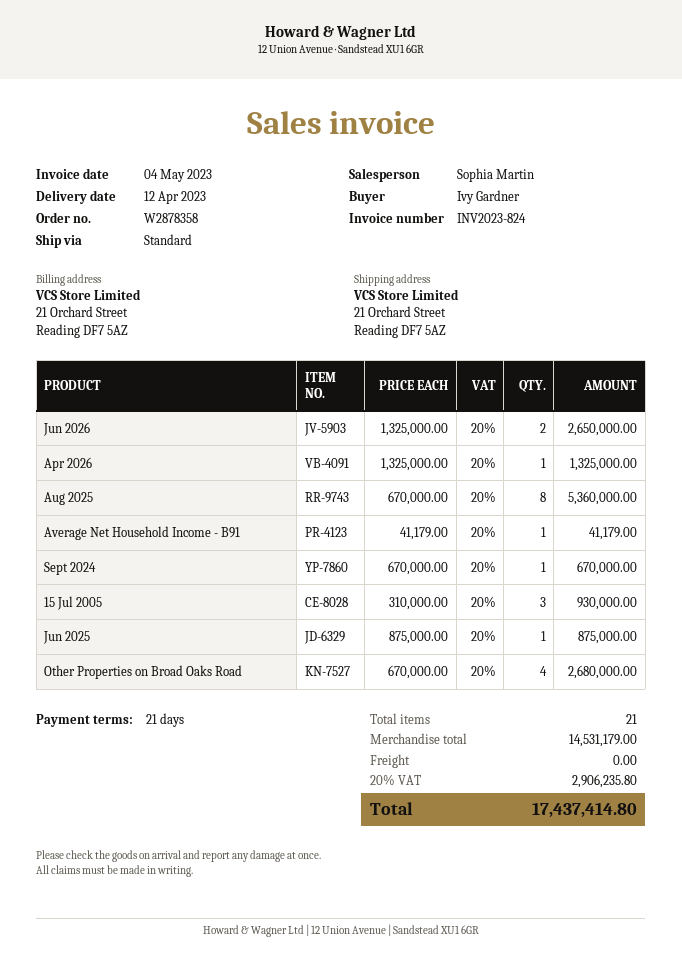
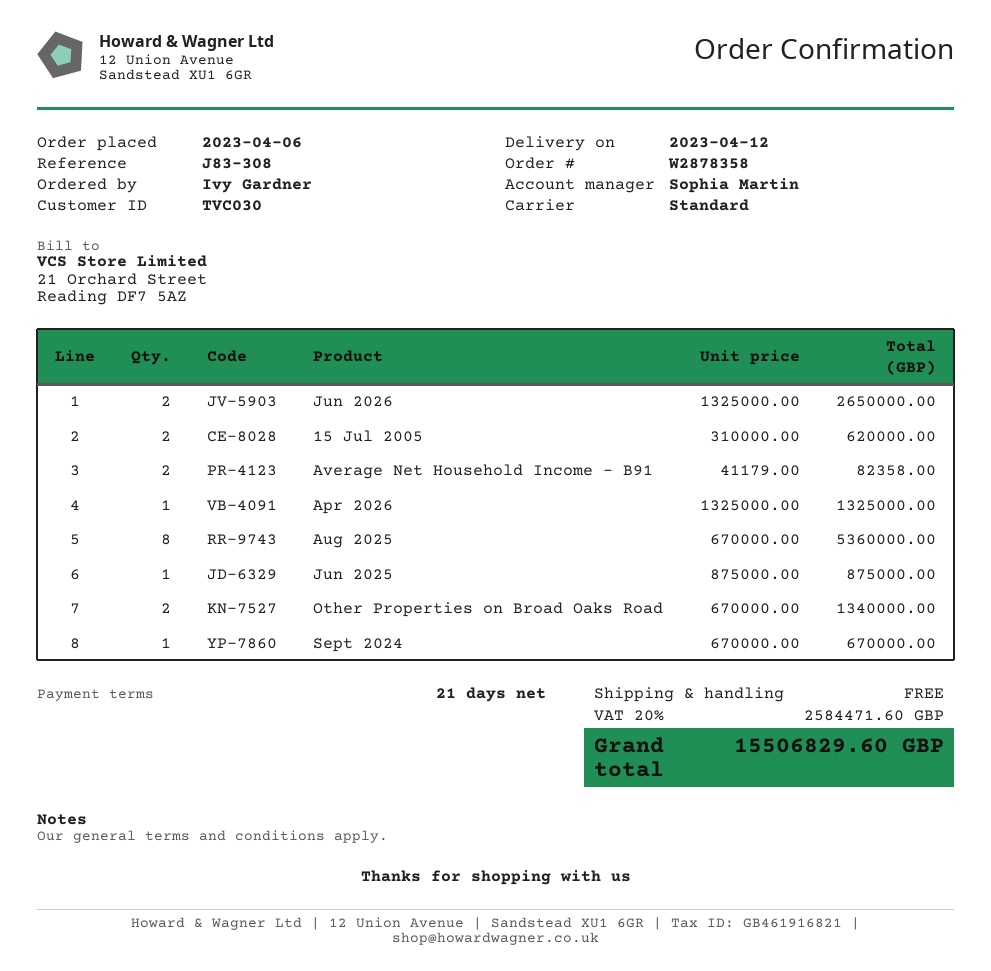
Average Net Household Income - B91: 1 x 41179.00 = 41179.00 -> 2 x 41179.00 = 82358.00
15 Jul 2005: 3 x 310000.00 = 930000.00 -> 2 x 310000.00 = 620000.00
Other Properties on Broad Oaks Road: 4 x 670000.00 = 2680000.00 -> 2 x 670000.00 = 1340000.00
tax: 20% = 2906235.80 -> 20% = 2584471.60
total: 17437414.80 -> 15506829.60

